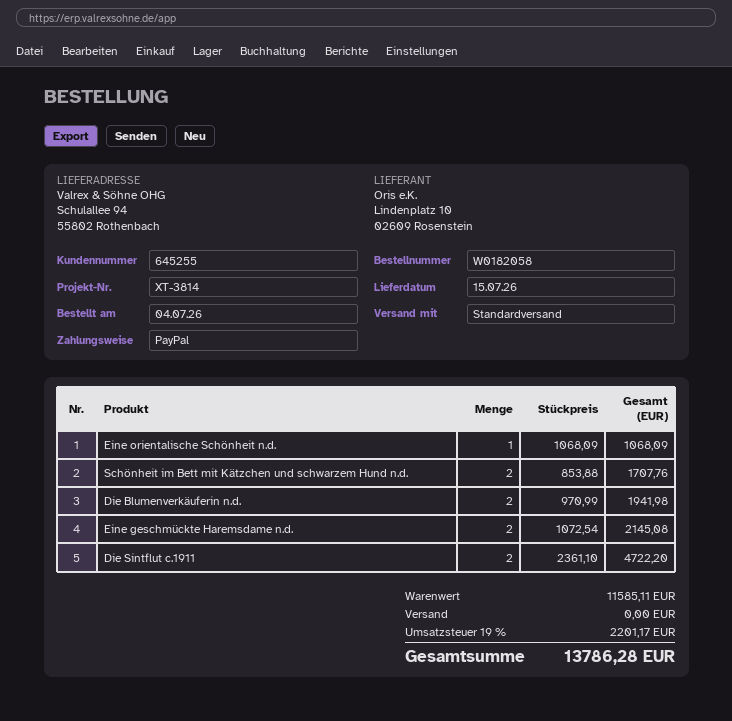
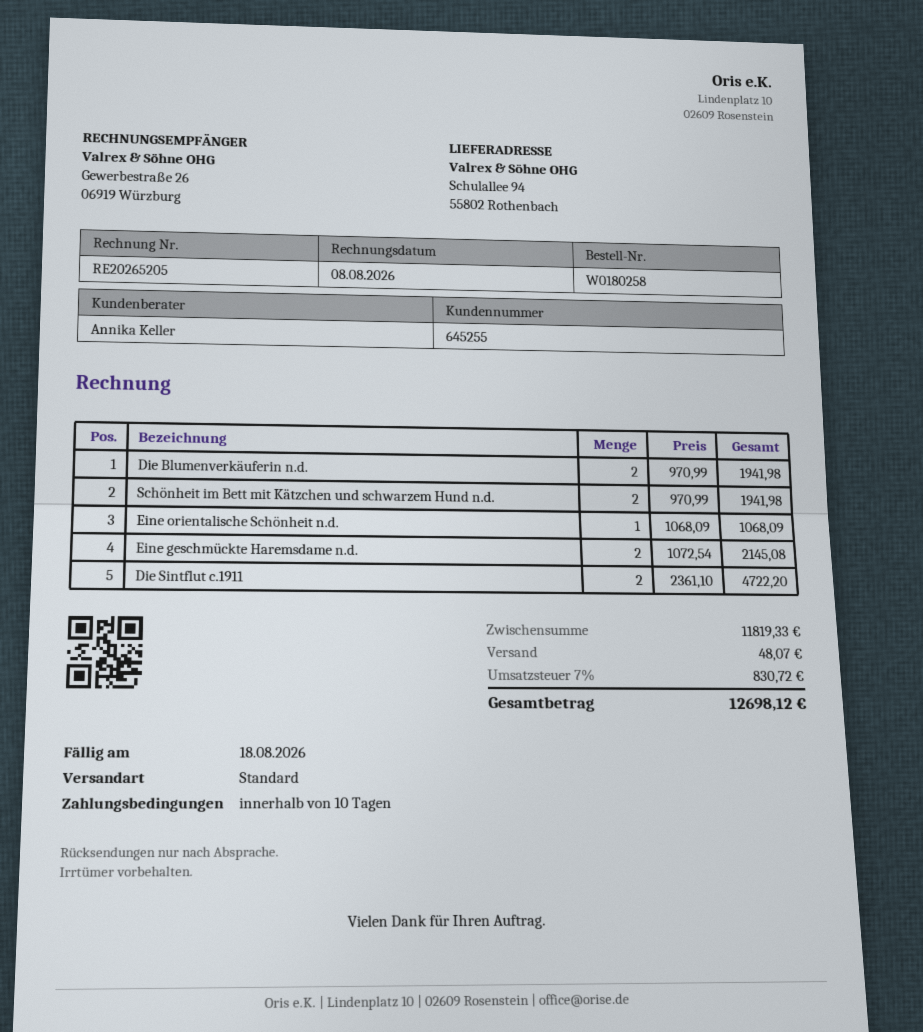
order number: W0182058 -> W0180258
Schönheit im Bett mit Kätzchen und schwarzem Hund n.d.: 2 x 853.88 = 1707.76 -> 2 x 970.99 = 1941.98
subtotal: 11585.11 -> 11819.33
shipping: 0.00 -> 48.07
tax: 19% = 2201.17 -> 7% = 830.72
total: 13786.28 -> 12698.12

